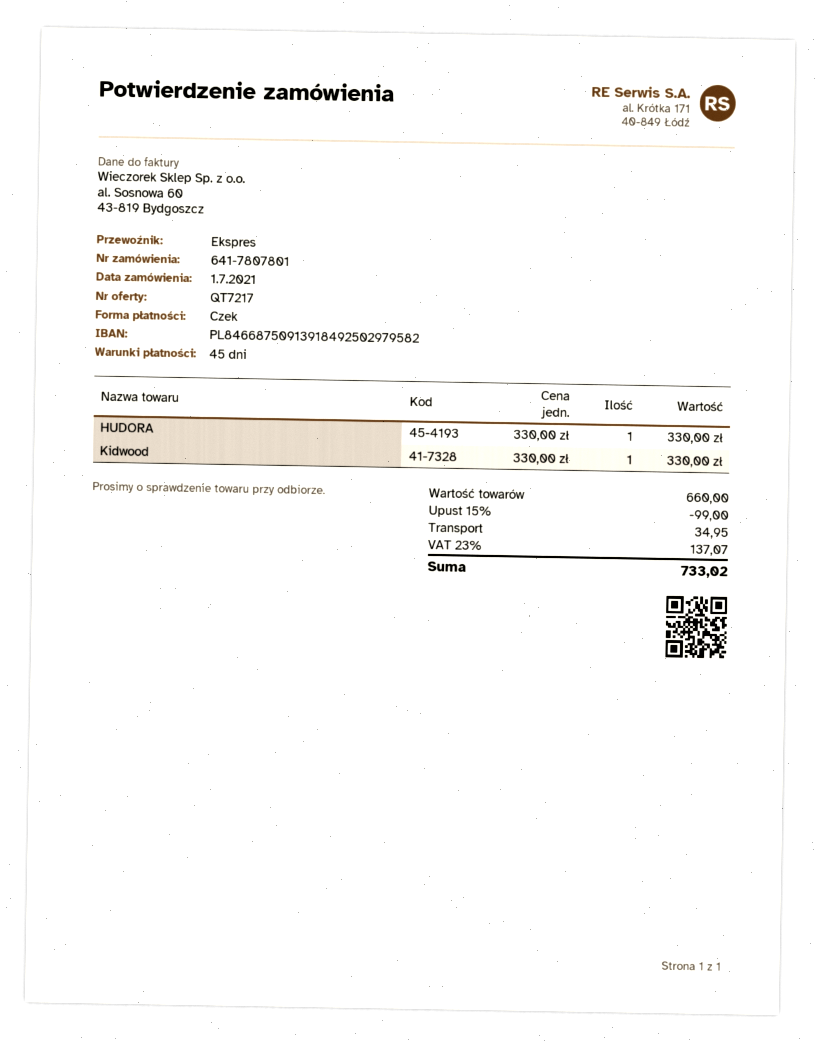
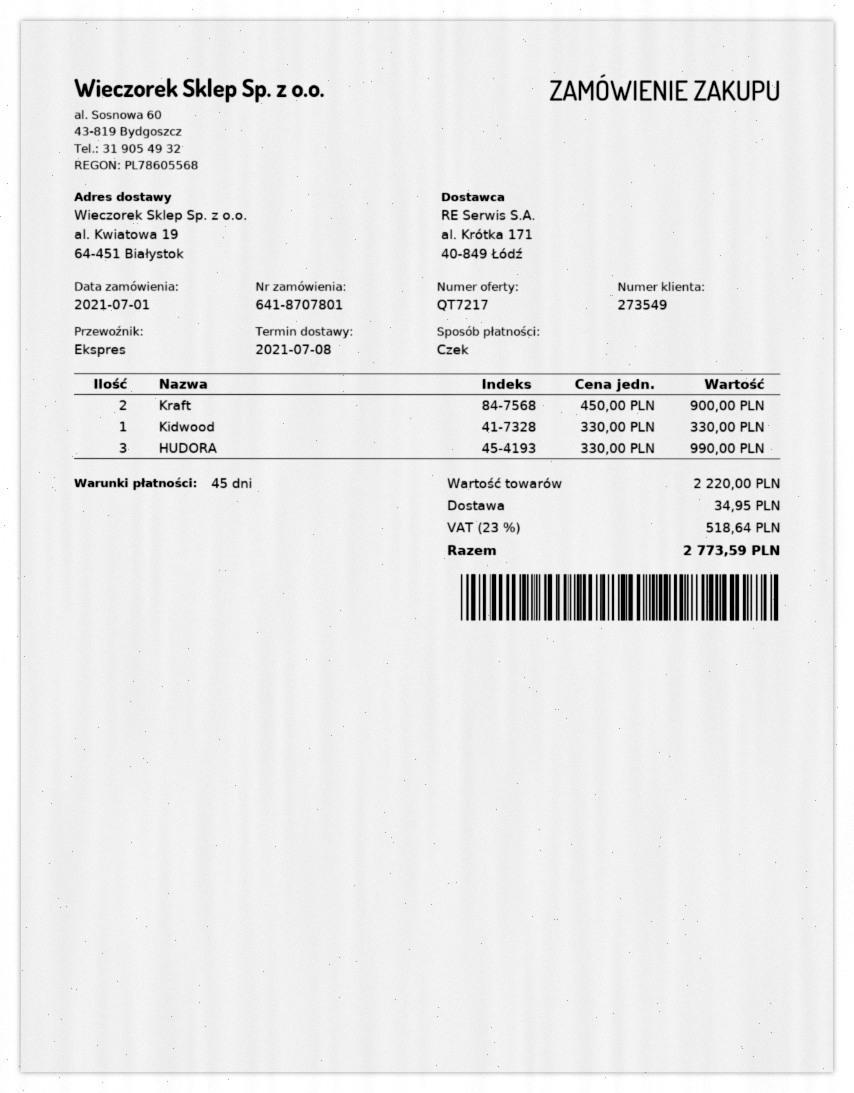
order number: 641-7807801 -> 641-8707801
HUDORA: 1 x 330.00 = 330.00 -> 3 x 330.00 = 990.00
Kraft: none -> 2 x 450.00 = 900.00
subtotal: 660.00 -> 2220.00
discount: 15% = 99.00 -> none
tax: 23% = 137.07 -> 23% = 518.64
total: 733.02 -> 2773.59

